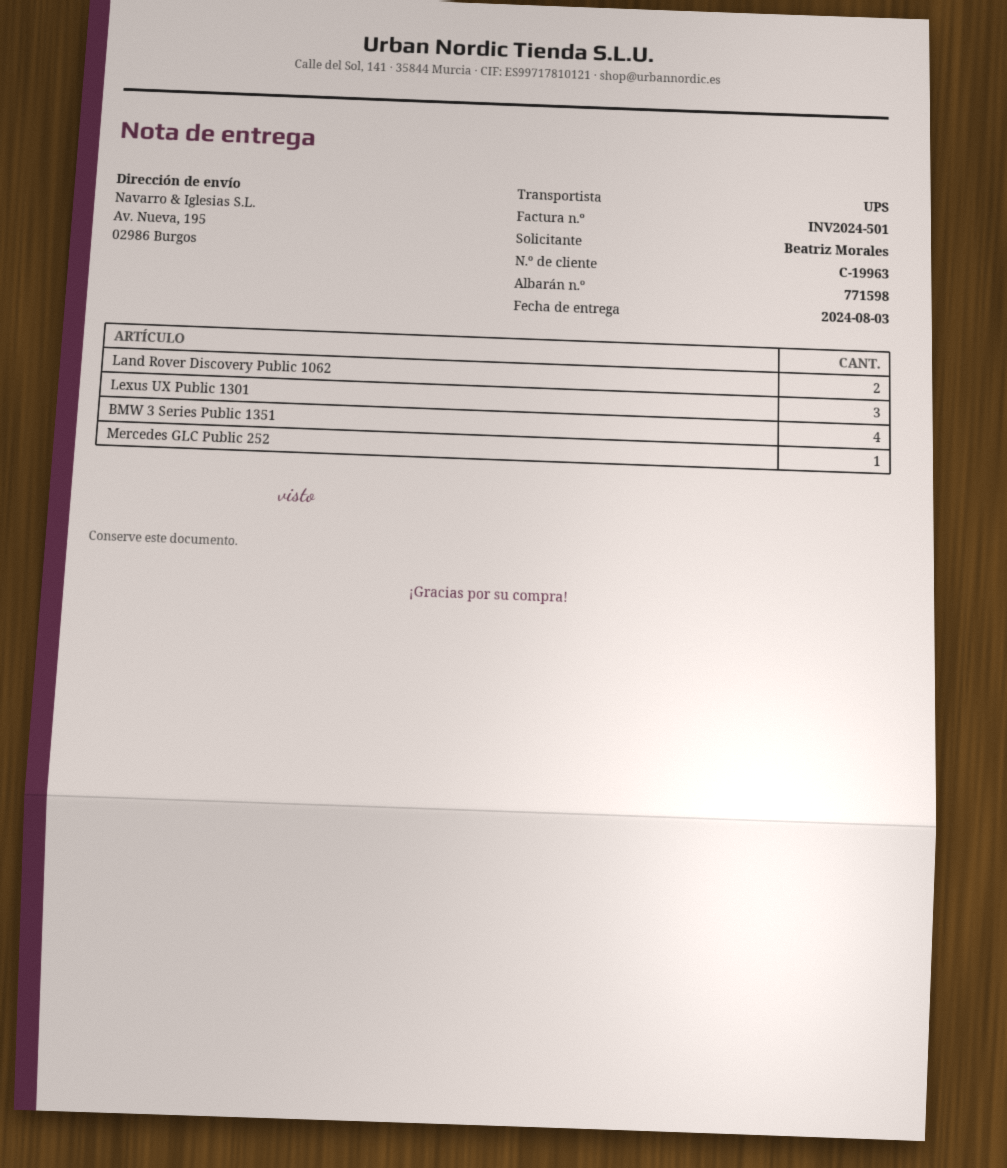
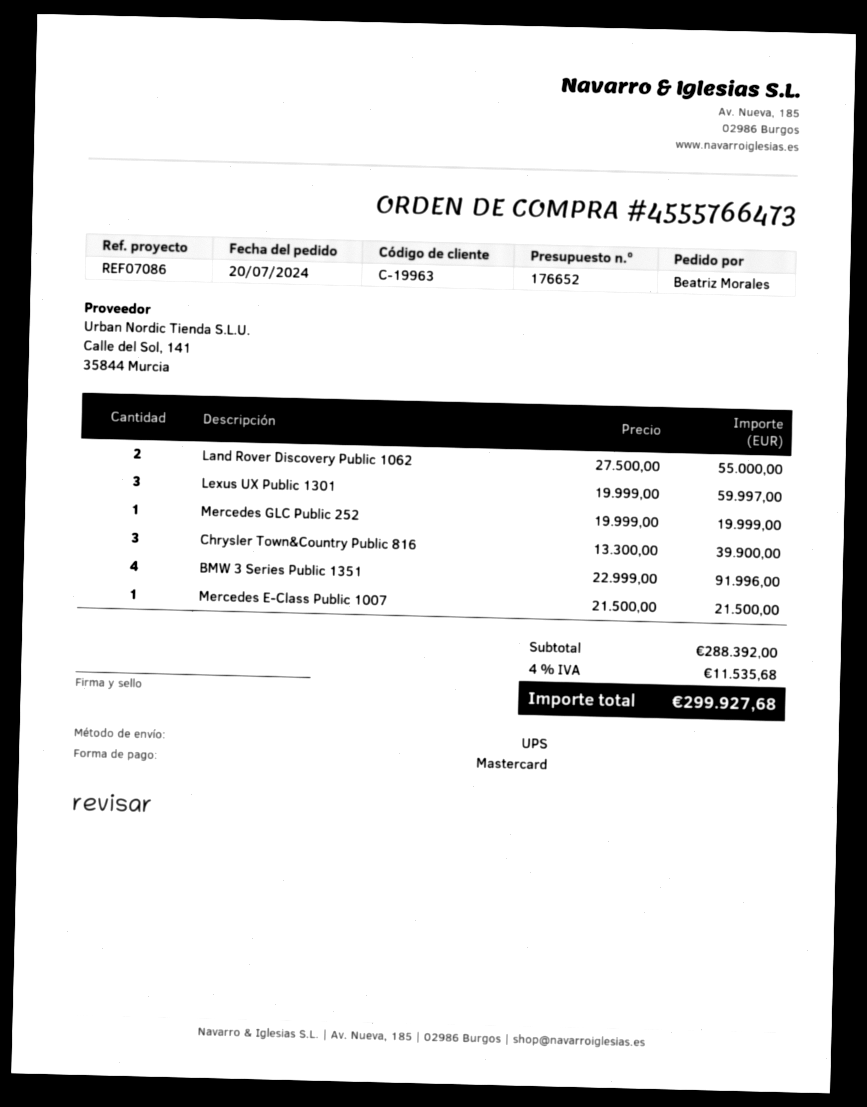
Chrysler Town&Country Public 816: none -> 3
Mercedes E-Class Public 1007: none -> 1

